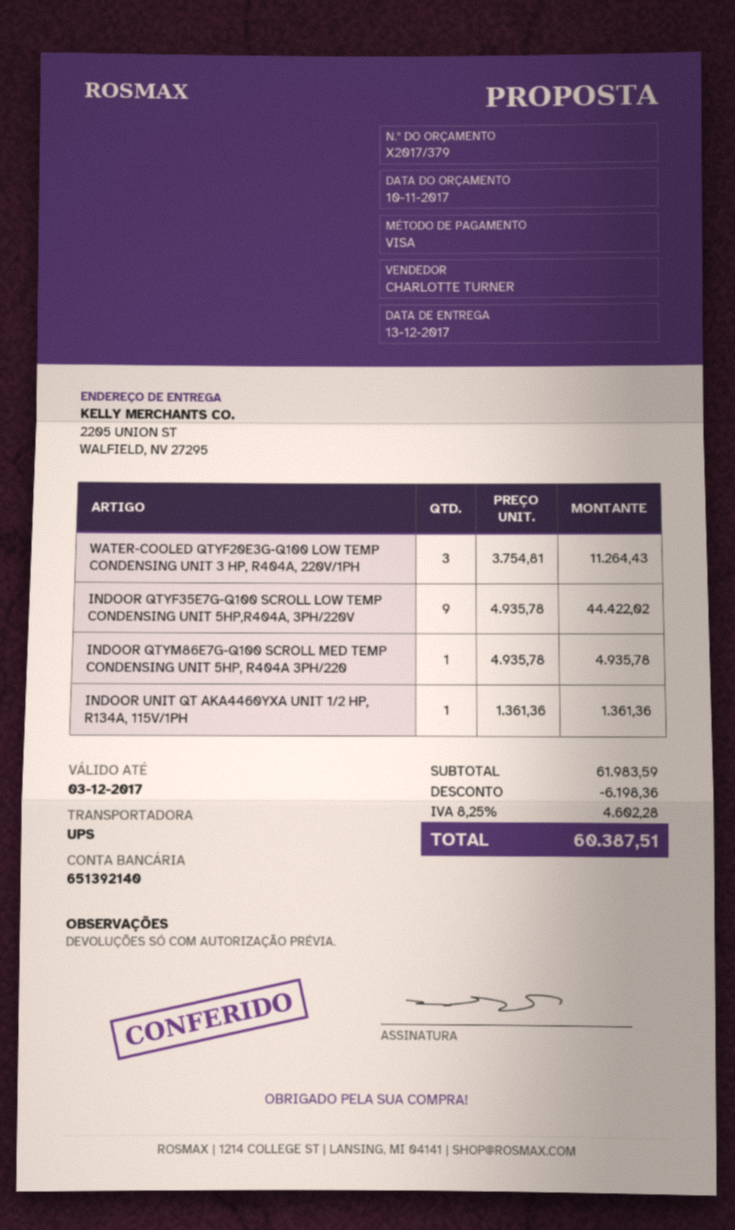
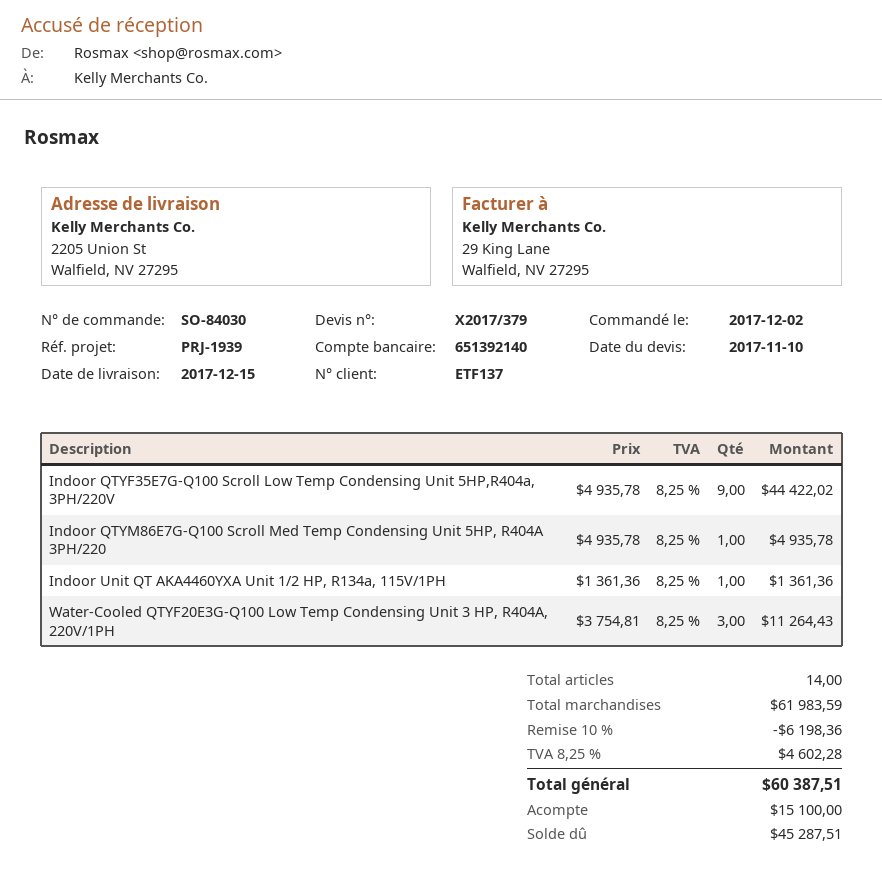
delivery date: 2017-12-13 -> 2017-12-15

